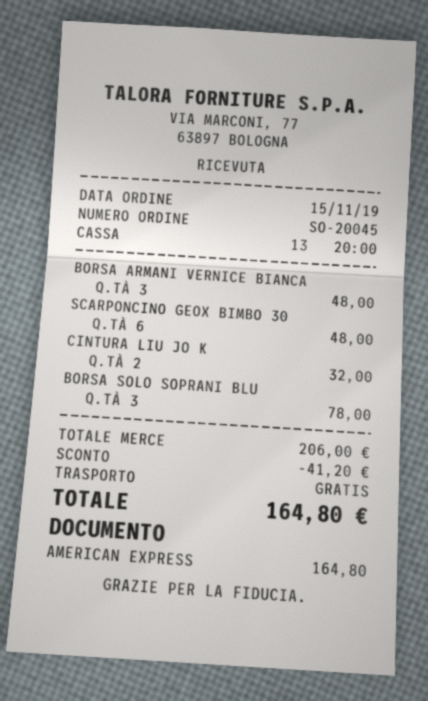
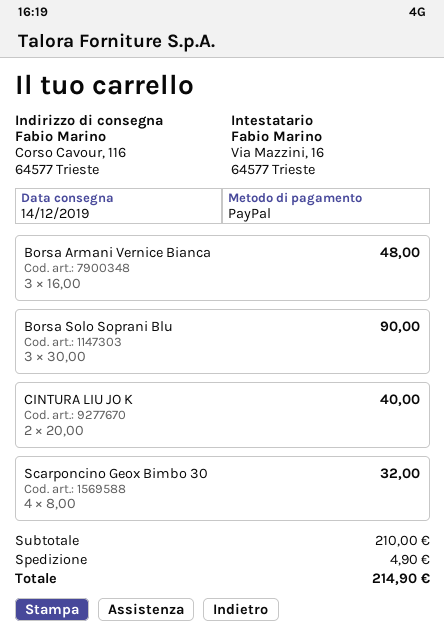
payment method: American Express -> PayPal
SCARPONCINO GEOX BIMBO 30: 6 for 48.00 -> 4 for 32.00
CINTURA LIU JO K: 2 for 32.00 -> 2 for 40.00
BORSA SOLO SOPRANI BLU: 3 for 78.00 -> 3 for 90.00
subtotal: 206.00 -> 210.00
discount: 41.20 -> none
shipping: 0.00 -> 4.90
total: 164.80 -> 214.90

